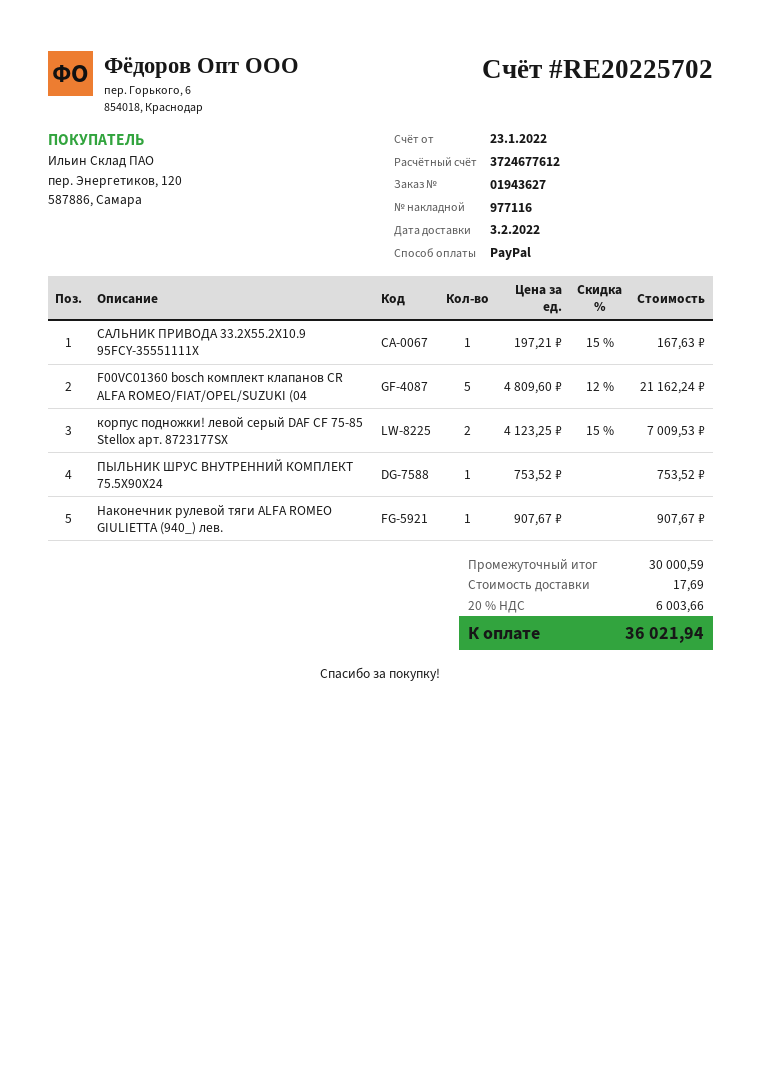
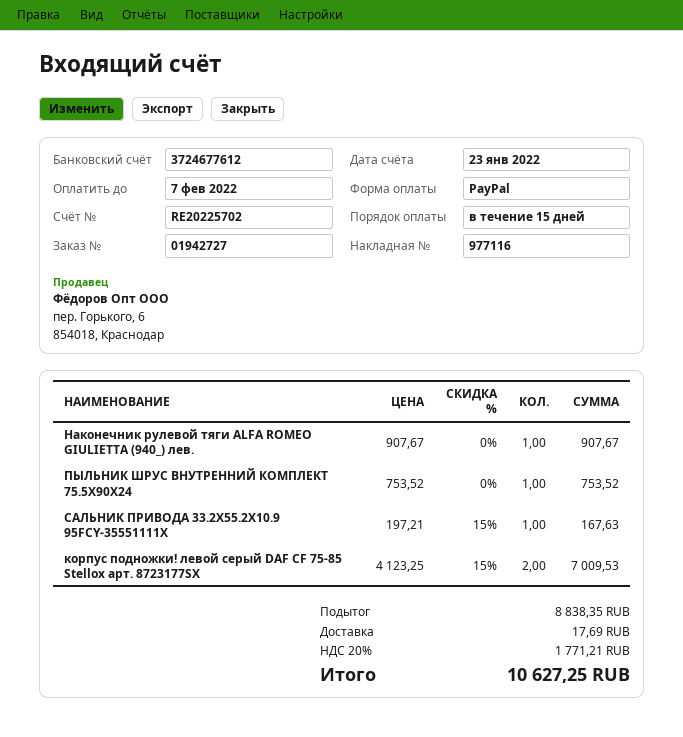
order number: 01943627 -> 01942727
F00VC01360 bosch комплект клапанов CR ALFA ROMEO/FIAT/OPEL/SUZUKI (04: 5 x 4809.60 - 12% = 21162.24 -> none
subtotal: 30000.59 -> 8838.35
tax: 20% = 6003.66 -> 20% = 1771.21
total: 36021.94 -> 10627.25

